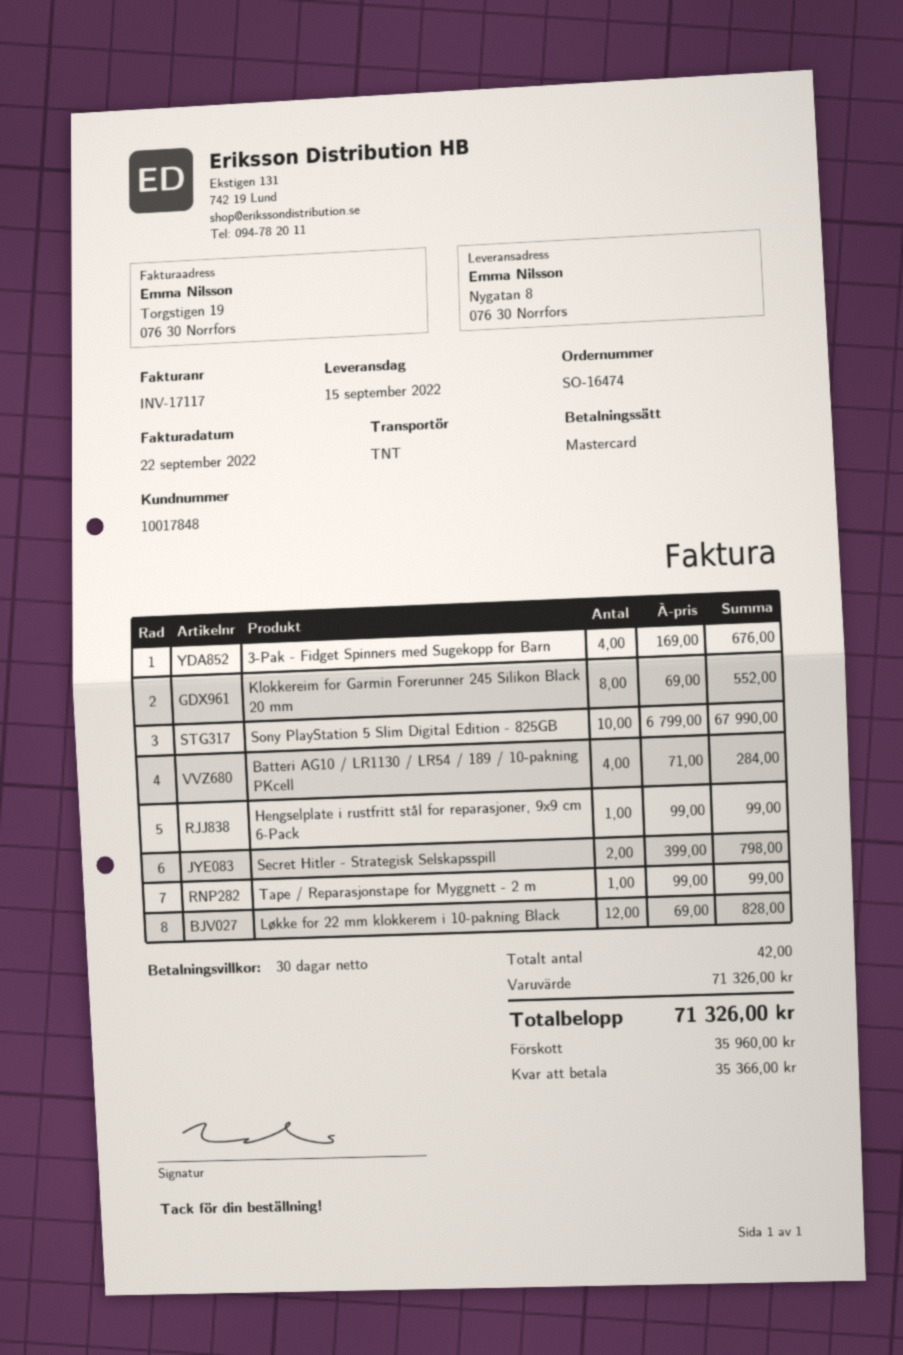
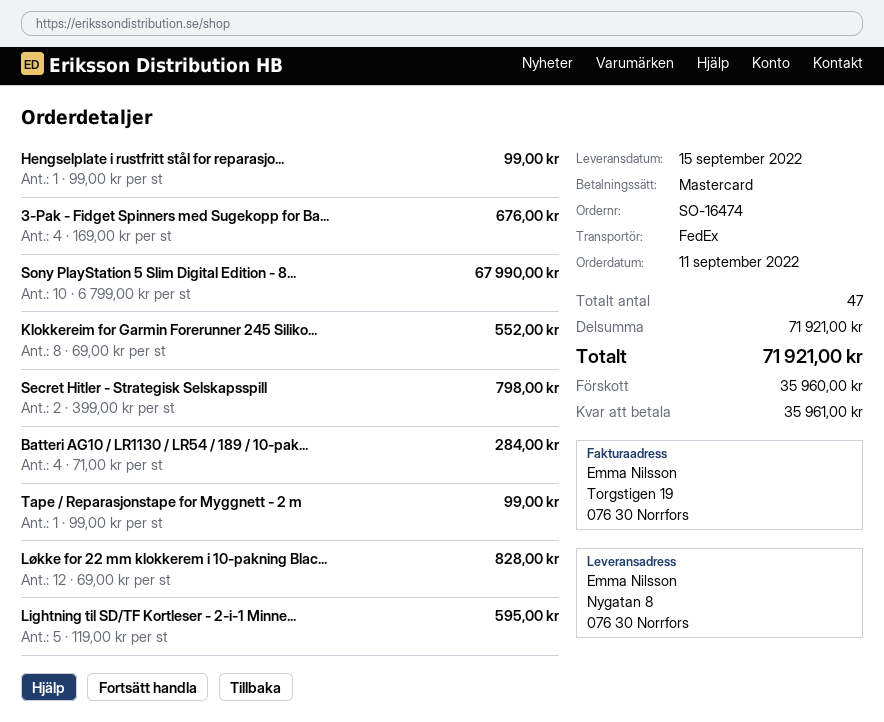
shipping method: TNT -> FedEx
Lightning til SD/TF Kortleser - 2-i-1 Minne...: none -> 5 x 119.00 = 595.00
total quantity: 42 -> 47
subtotal: 71326.00 -> 71921.00
total: 71326.00 -> 71921.00
balance: 35366.00 -> 35961.00

